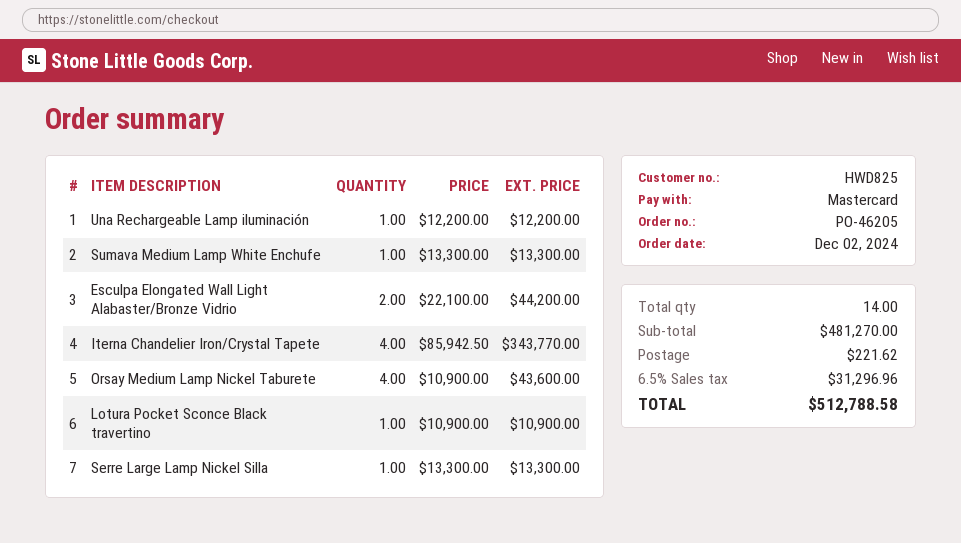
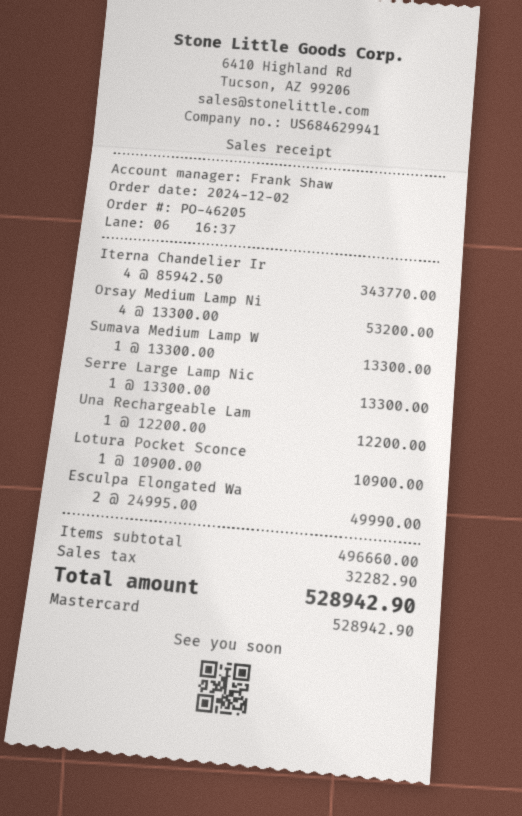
Esculpa Elongated Wall Light Alabaster/Bronze Vidrio: 2 x 22100.00 = 44200.00 -> 2 x 24995.00 = 49990.00
Orsay Medium Lamp Nickel Taburete: 4 x 10900.00 = 43600.00 -> 4 x 13300.00 = 53200.00
subtotal: 481270.00 -> 496660.00
shipping: 221.62 -> none
tax: 31296.96 -> 32282.90
total: 512788.58 -> 528942.90

